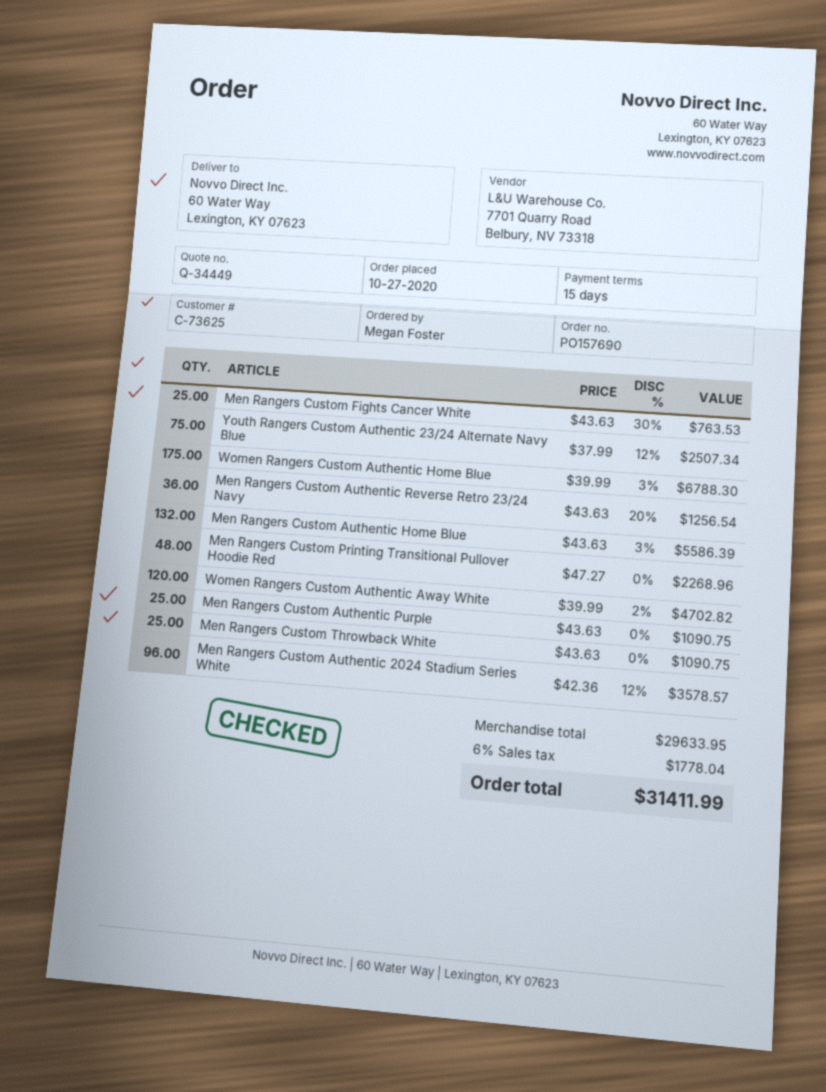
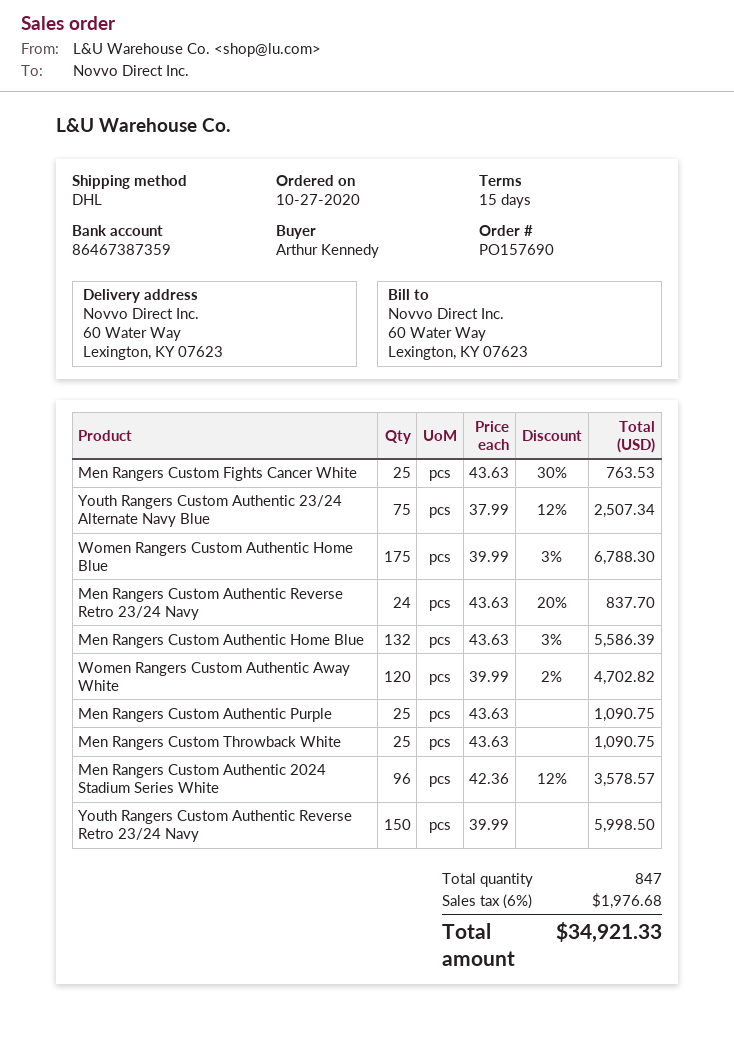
ordered by: Megan Foster -> Arthur Kennedy
Men Rangers Custom Authentic Reverse Retro 23/24 Navy: 36 x 43.63 - 20% = 1256.54 -> 24 x 43.63 - 20% = 837.70
Men Rangers Custom Printing Transitional Pullover Hoodie Red: 48 x 47.27 = 2268.96 -> none
Youth Rangers Custom Authentic Reverse Retro 23/24 Navy: none -> 150 x 39.99 = 5998.50
tax: 6% = 1778.04 -> 6% = 1976.68
total: 31411.99 -> 34921.33

